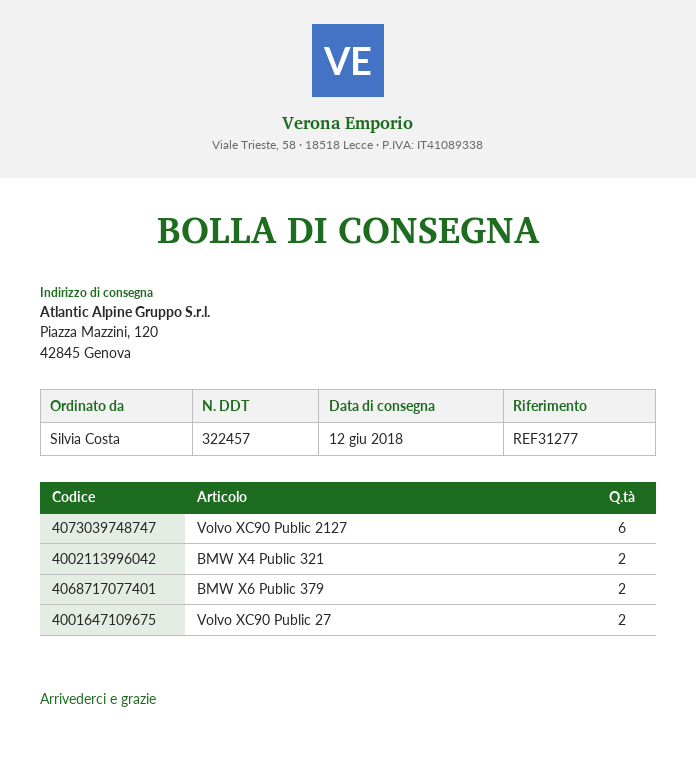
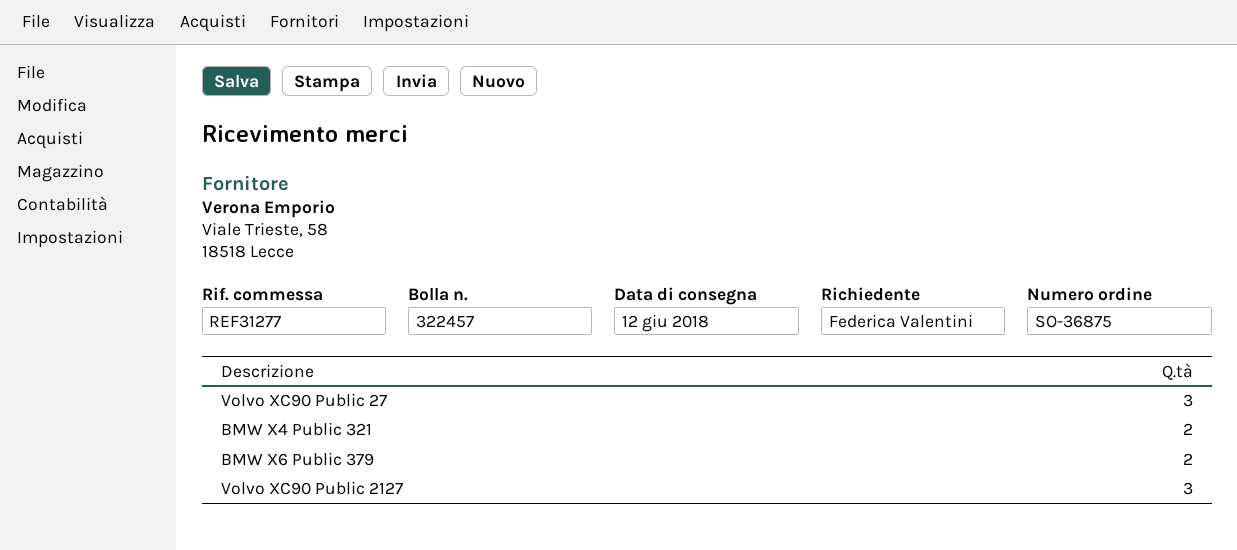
ordered by: Silvia Costa -> Federica Valentini
Volvo XC90 Public 2127: 6 -> 3
Volvo XC90 Public 27: 2 -> 3

